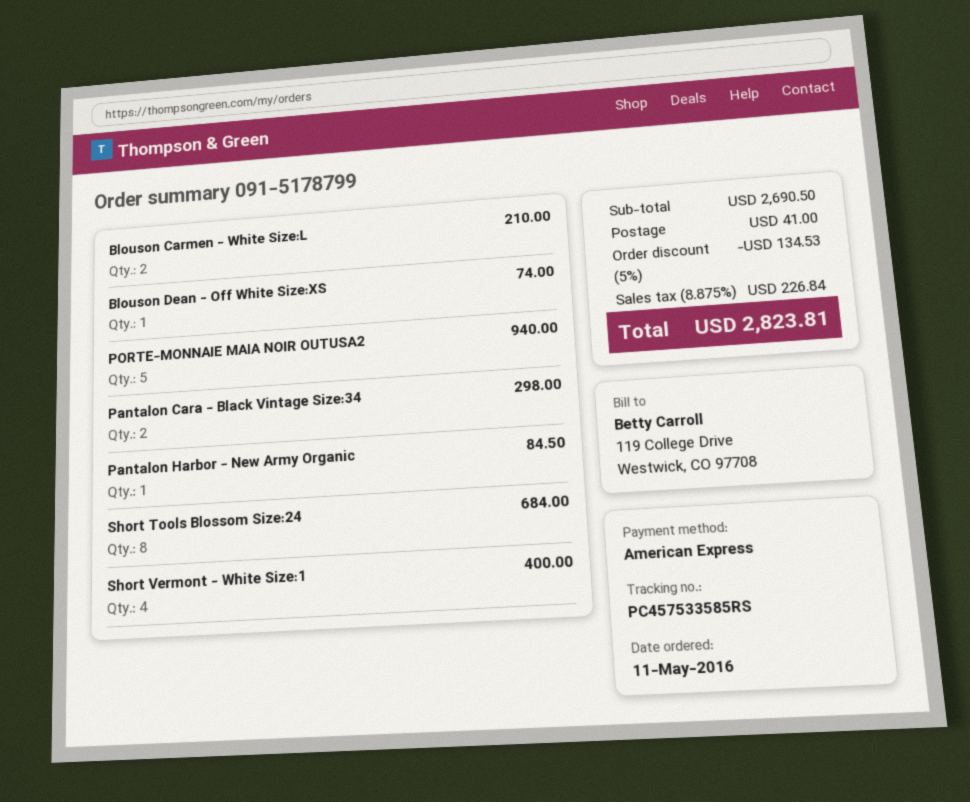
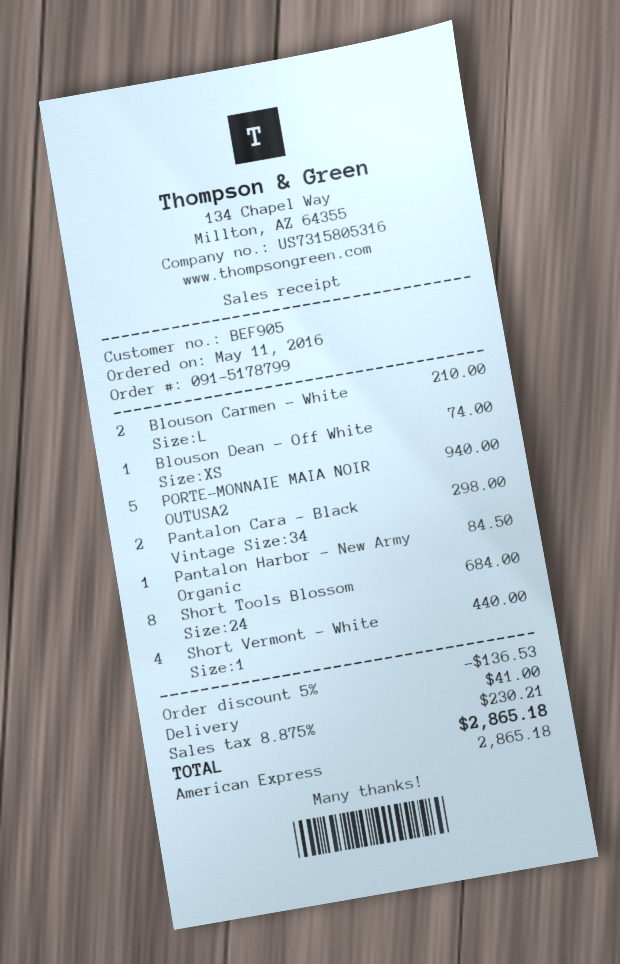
Short Vermont - White Size:1: 4 for 400.00 -> 4 for 440.00
discount: 5% = 134.53 -> 5% = 136.53
tax: 8.875% = 226.84 -> 8.875% = 230.21
total: 2823.81 -> 2865.18

